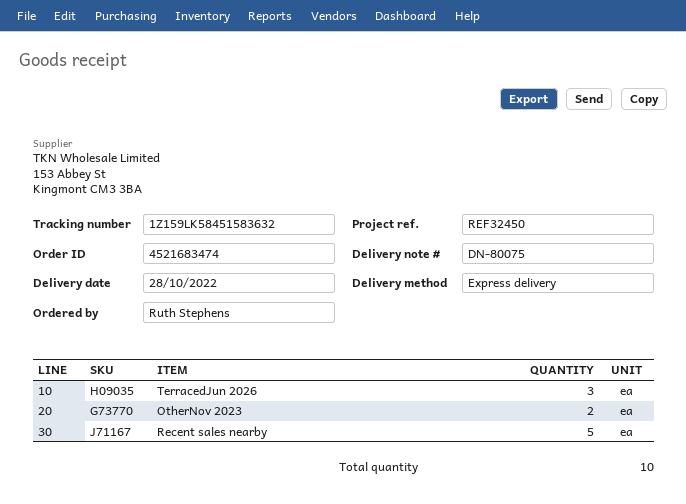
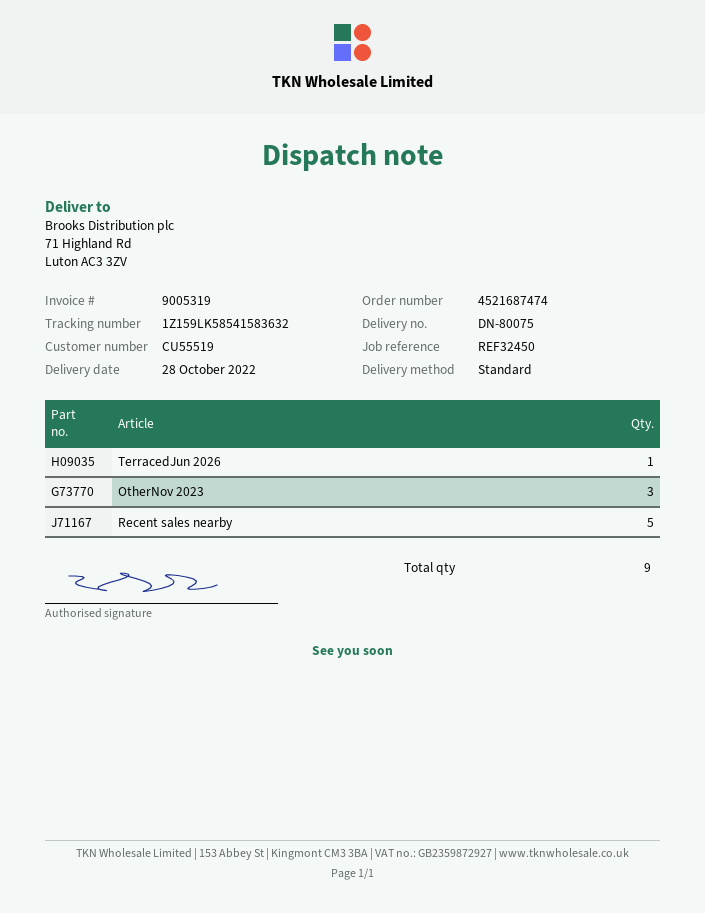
order number: 4521683474 -> 4521687474
shipping method: express -> standard
tracking number: 1Z159LK58451583632 -> 1Z159LK58541583632
TerracedJun 2026: 3 -> 1
OtherNov 2023: 2 -> 3
total quantity: 10 -> 9

